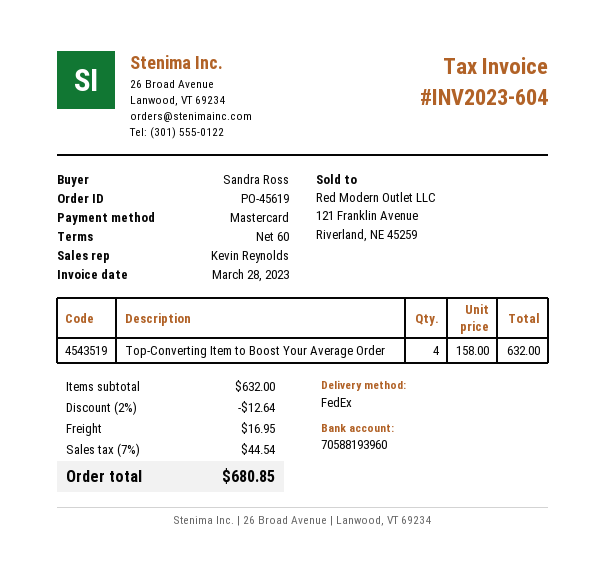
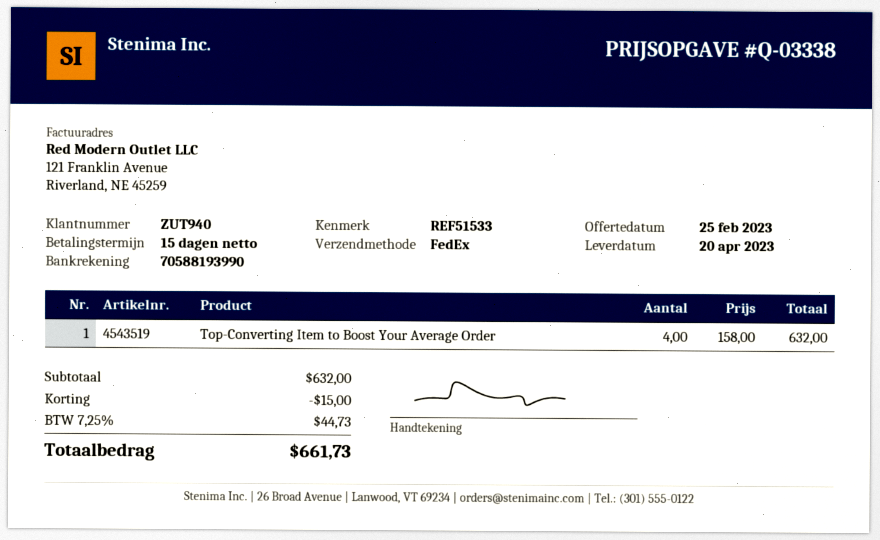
payment terms: 60 days -> 15 days
bank account: 70588193960 -> 70588193990
discount: 12.64 -> 15.00
shipping: 16.95 -> none
tax: 7% = 44.54 -> 7.25% = 44.73
total: 680.85 -> 661.73

